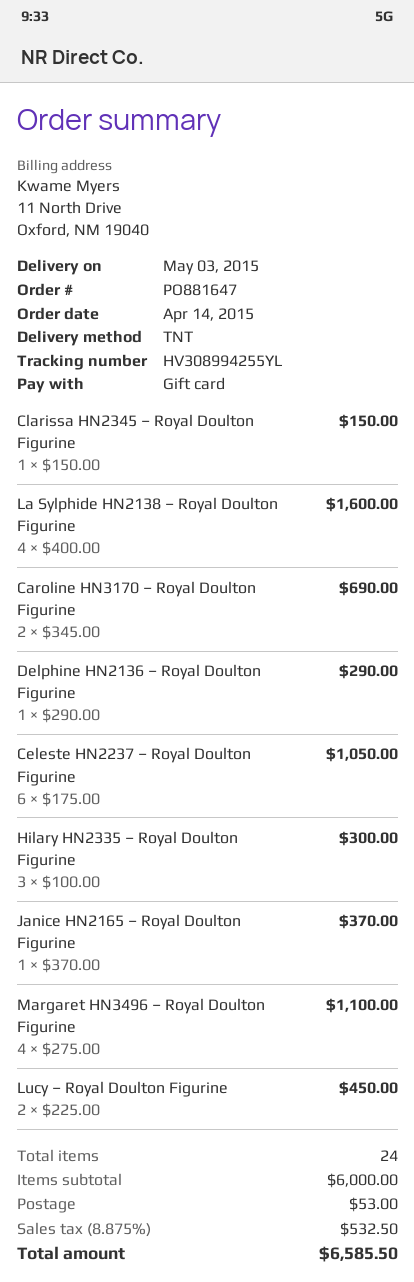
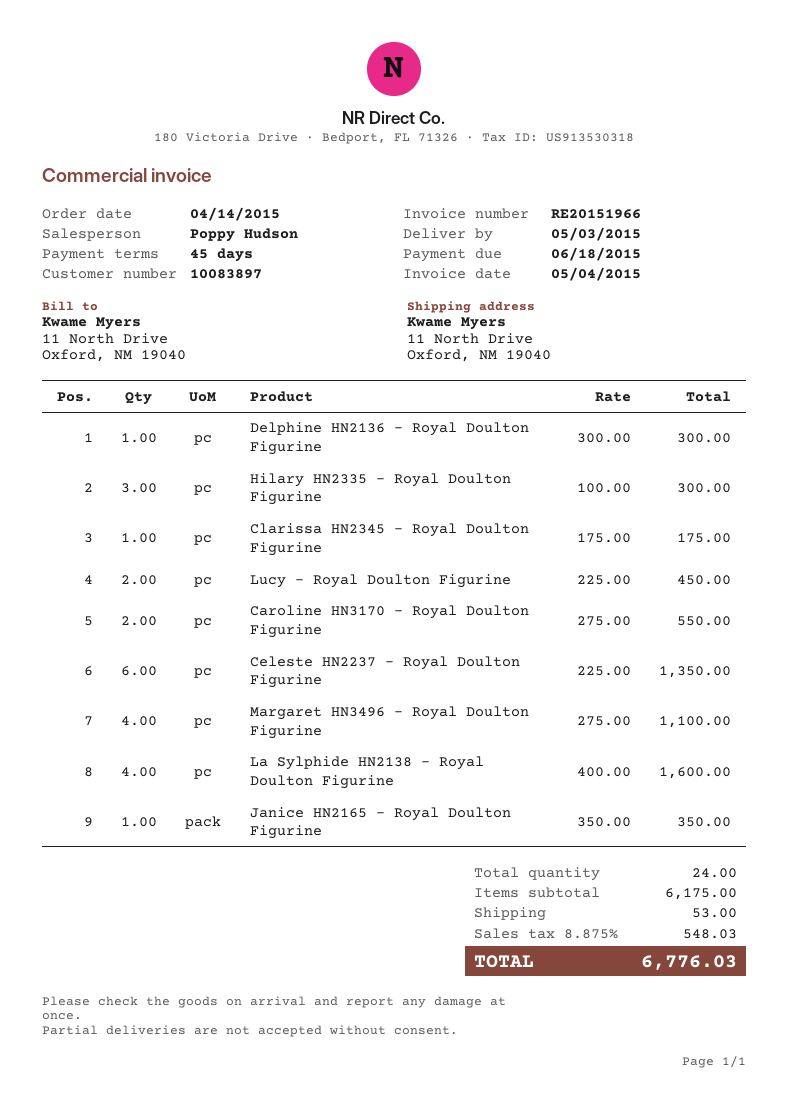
Clarissa HN2345 – Royal Doulton Figurine: 1 x 150.00 = 150.00 -> 1 x 175.00 = 175.00
Caroline HN3170 – Royal Doulton Figurine: 2 x 345.00 = 690.00 -> 2 x 275.00 = 550.00
Delphine HN2136 – Royal Doulton Figurine: 1 x 290.00 = 290.00 -> 1 x 300.00 = 300.00
Celeste HN2237 – Royal Doulton Figurine: 6 x 175.00 = 1050.00 -> 6 x 225.00 = 1350.00
Janice HN2165 – Royal Doulton Figurine: 1 x 370.00 = 370.00 -> 1 x 350.00 = 350.00
subtotal: 6000.00 -> 6175.00
tax: 8.875% = 532.50 -> 8.875% = 548.03
total: 6585.50 -> 6776.03

